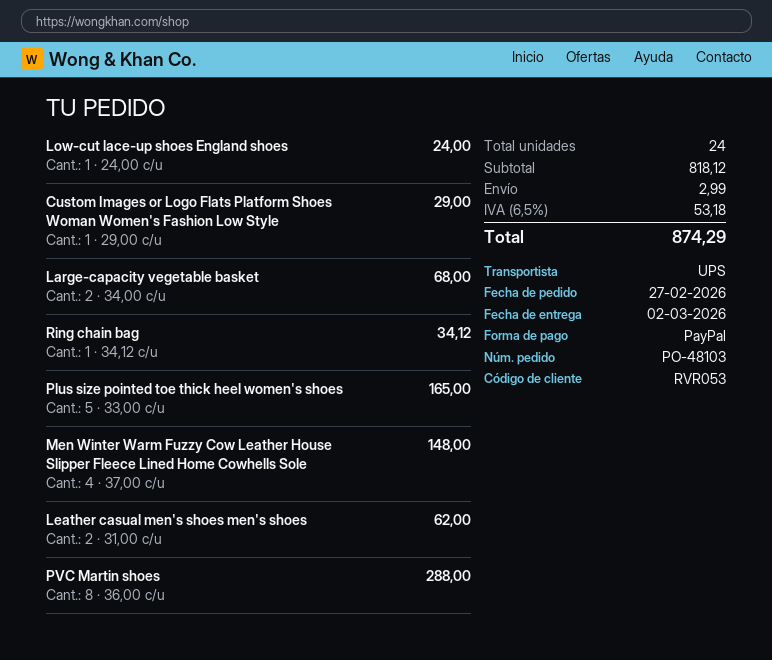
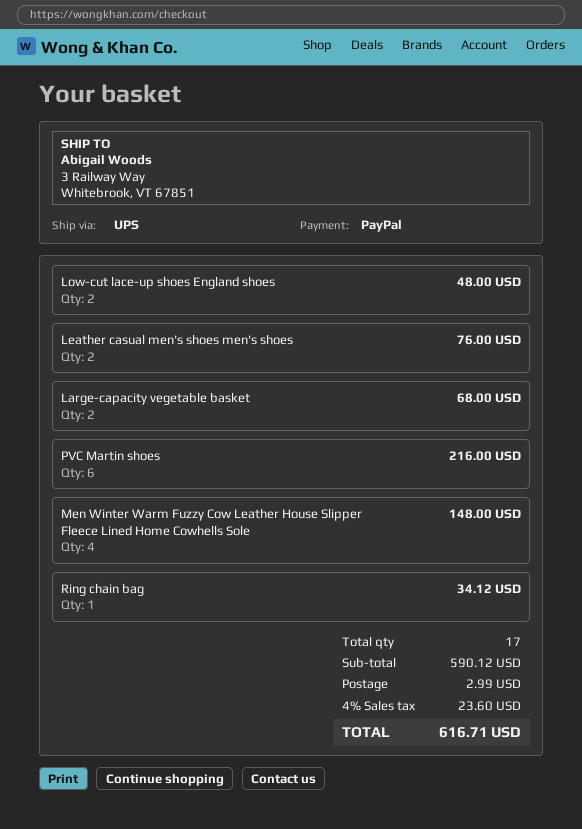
Low-cut lace-up shoes England shoes: 1 for 24.00 -> 2 for 48.00
Custom Images or Logo Flats Platform Shoes Woman Women's Fashion Low Style: 1 for 29.00 -> none
Plus size pointed toe thick heel women's shoes: 5 for 165.00 -> none
Leather casual men's shoes men's shoes: 2 for 62.00 -> 2 for 76.00
PVC Martin shoes: 8 for 288.00 -> 6 for 216.00
total quantity: 24 -> 17
subtotal: 818.12 -> 590.12
tax: 6.5% = 53.18 -> 4% = 23.60
total: 874.29 -> 616.71

